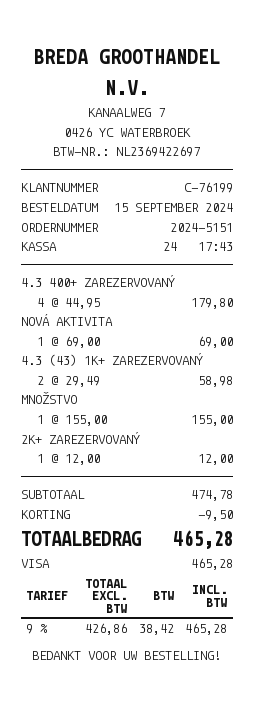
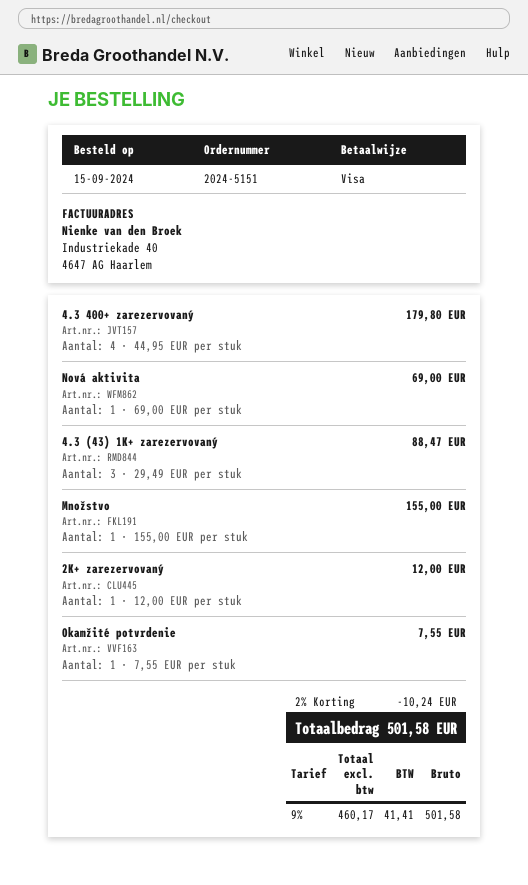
4.3 (43) 1K+ ZAREZERVOVANÝ: 2 x 29.49 = 58.98 -> 3 x 29.49 = 88.47
Okamžité potvrdenie: none -> 1 x 7.55 = 7.55
discount: 9.50 -> 10.24
net: 426.86 -> 460.17
tax: 9% = 38.42 -> 9% = 41.41
total: 465.28 -> 501.58

